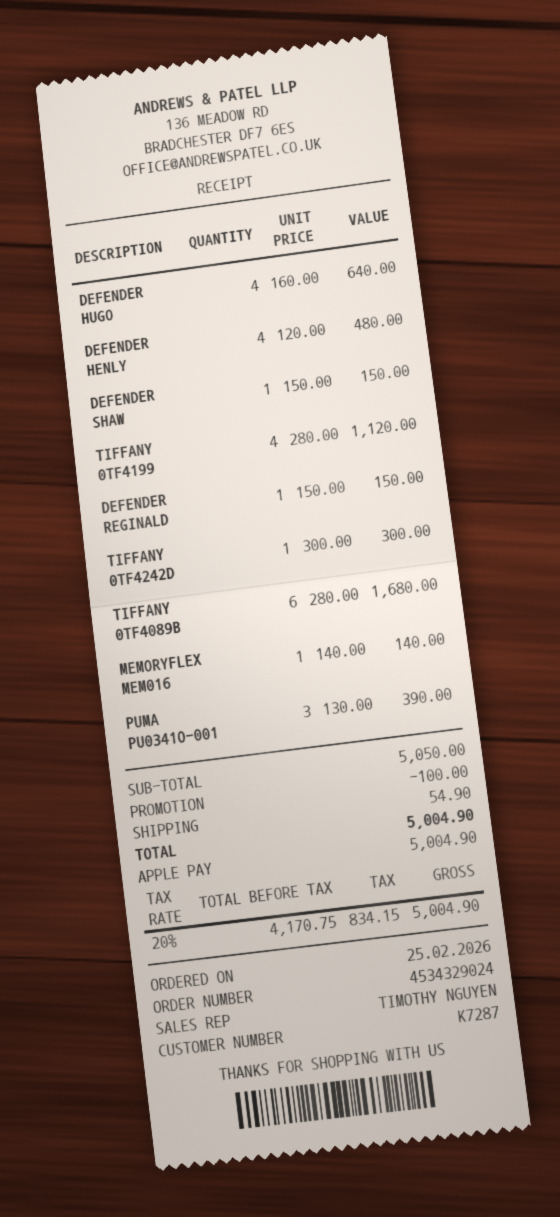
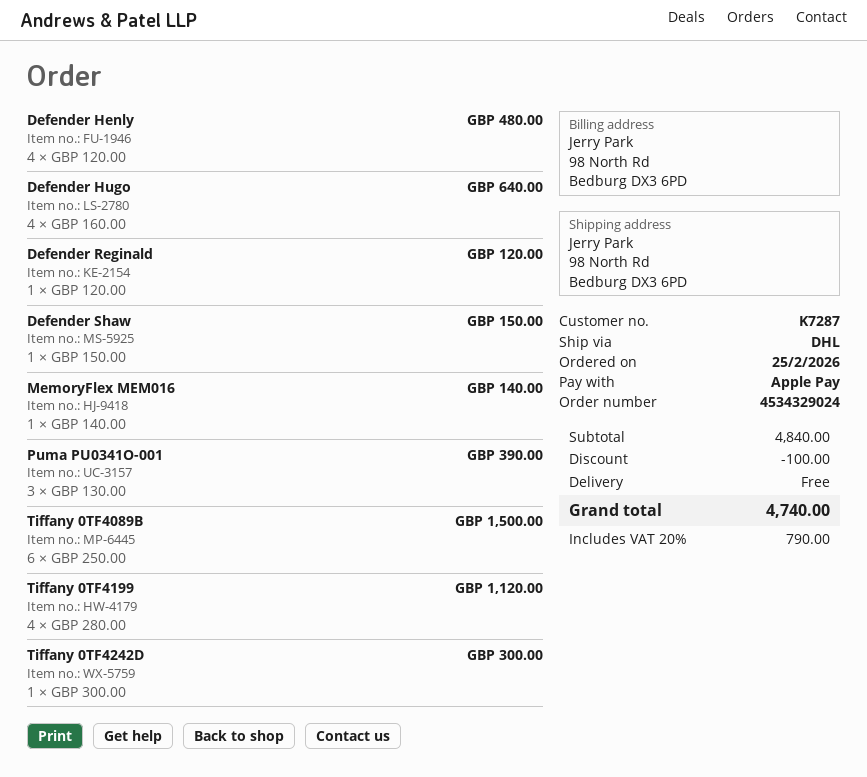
DEFENDER REGINALD: 1 x 150.00 = 150.00 -> 1 x 120.00 = 120.00
TIFFANY 0TF4089B: 6 x 280.00 = 1680.00 -> 6 x 250.00 = 1500.00
subtotal: 5050.00 -> 4840.00
shipping: 54.90 -> 0.00
tax: 20% = 834.15 -> 20% = 790.00
total: 5004.90 -> 4740.00

